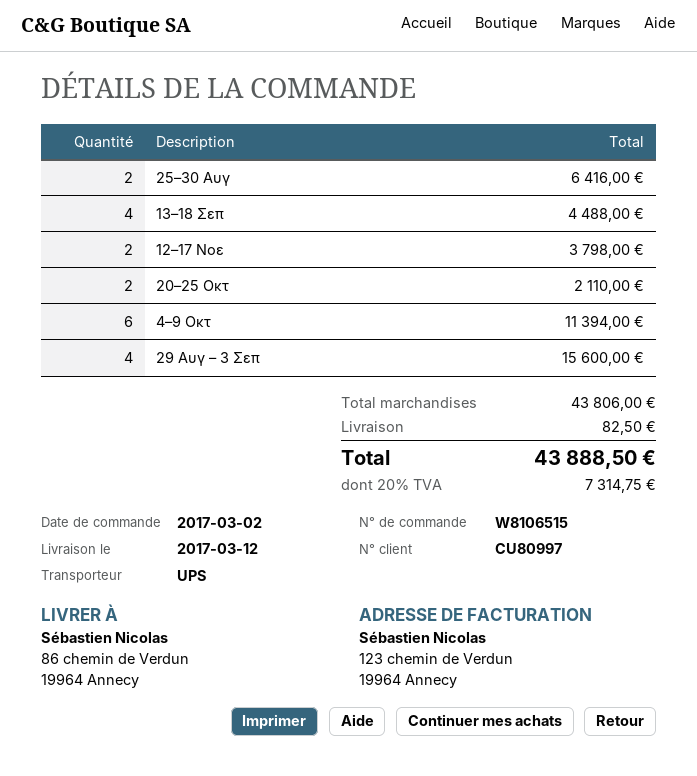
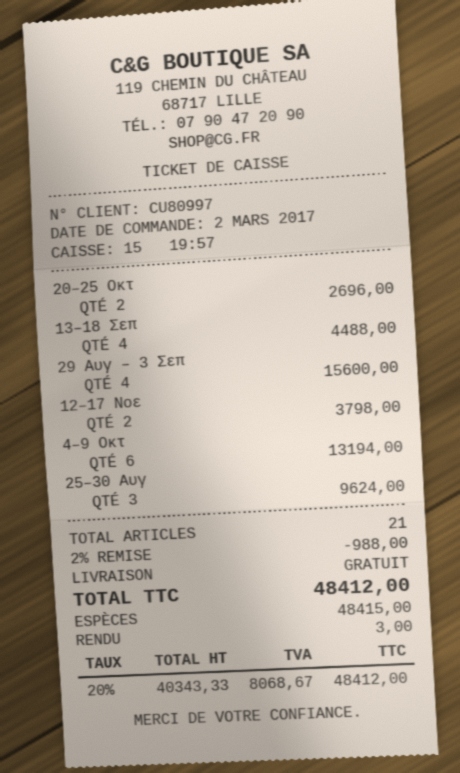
25–30 Αυγ: 2 for 6416.00 -> 3 for 9624.00
20–25 Οκτ: 2 for 2110.00 -> 2 for 2696.00
4–9 Οκτ: 6 for 11394.00 -> 6 for 13194.00
discount: none -> 2% = 988.00
shipping: 82.50 -> 0.00
tax: 20% = 7314.75 -> 20% = 8068.67
total: 43888.50 -> 48412.00

